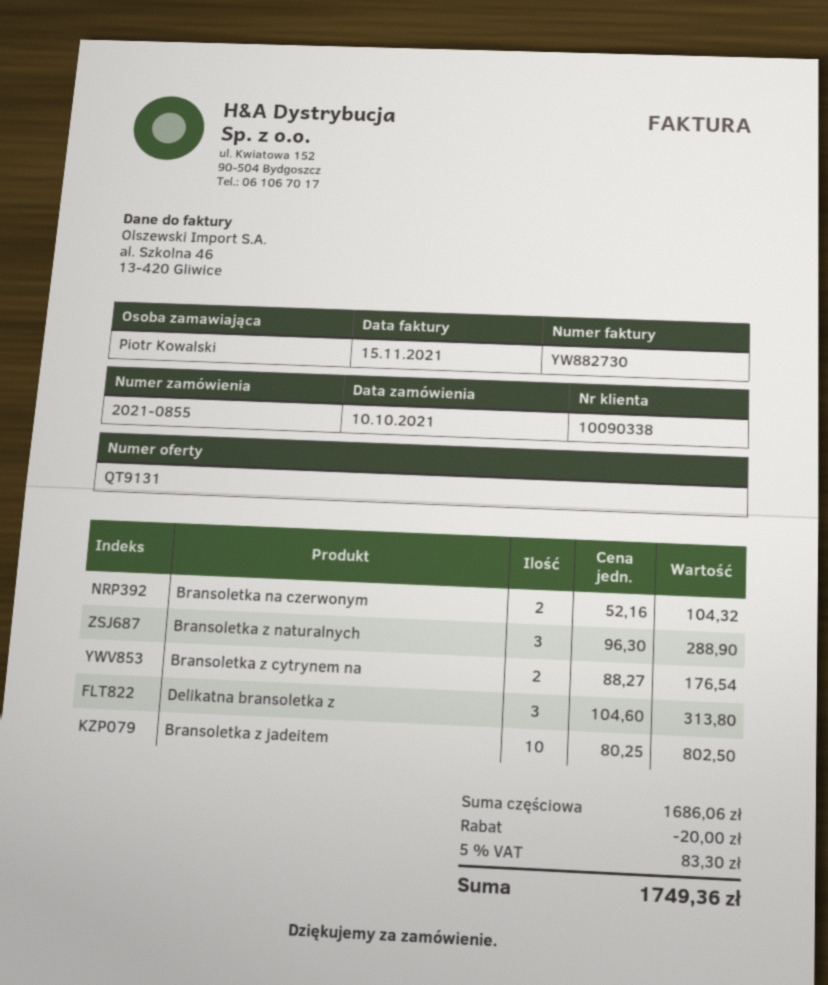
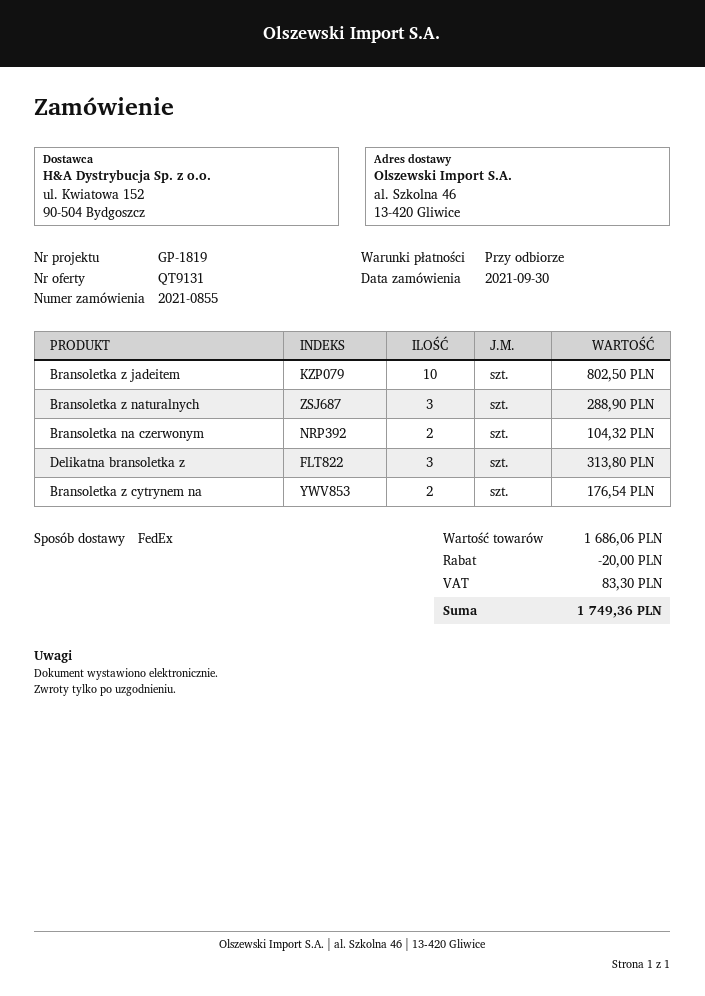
order date: 2021-10-10 -> 2021-09-30

